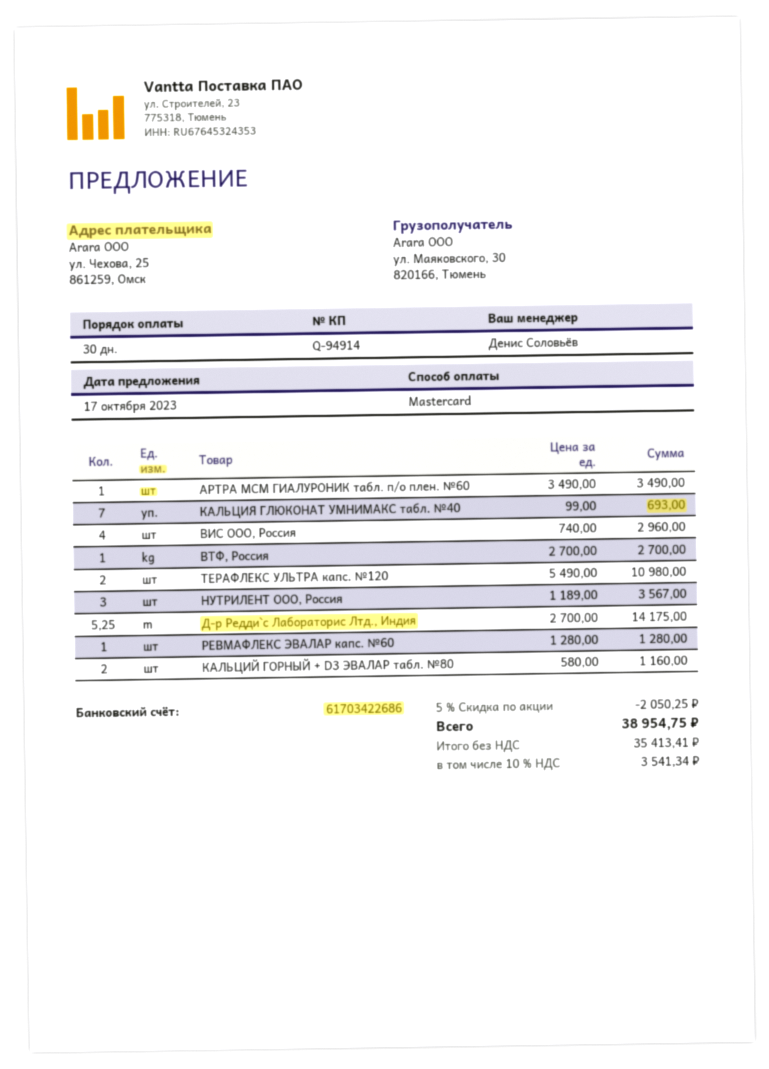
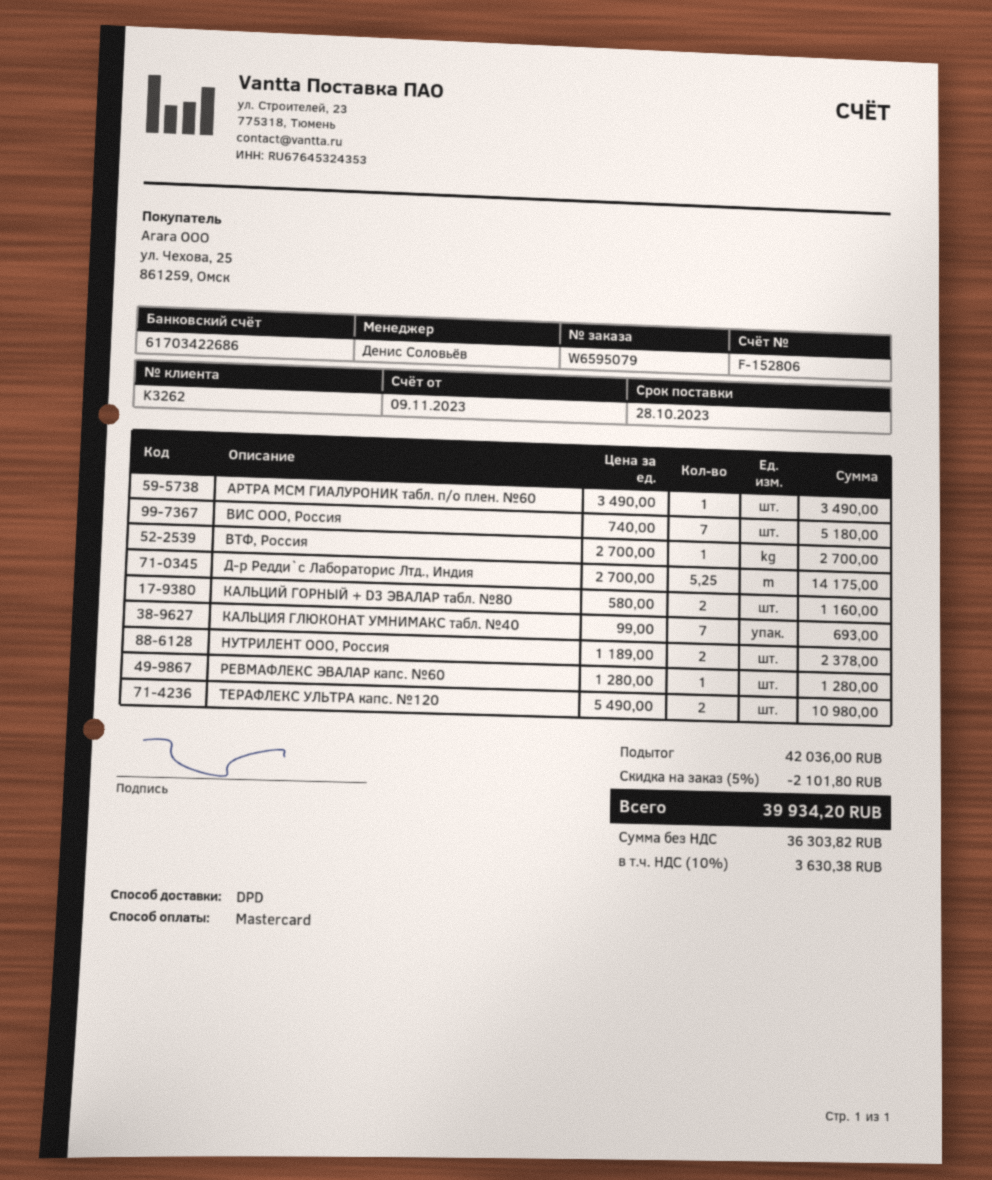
ВИС ООО, Россия: 4 x 740.00 = 2960.00 -> 7 x 740.00 = 5180.00
НУТРИЛЕНТ ООО, Россия: 3 x 1189.00 = 3567.00 -> 2 x 1189.00 = 2378.00
discount: 5% = 2050.25 -> 5% = 2101.80
net: 35413.41 -> 36303.82
tax: 10% = 3541.34 -> 10% = 3630.38
total: 38954.75 -> 39934.20

